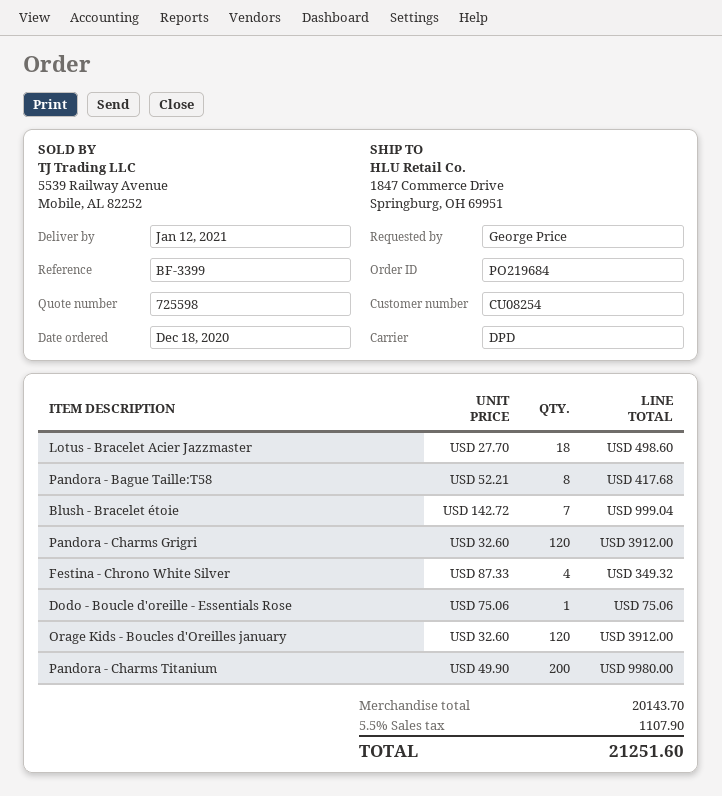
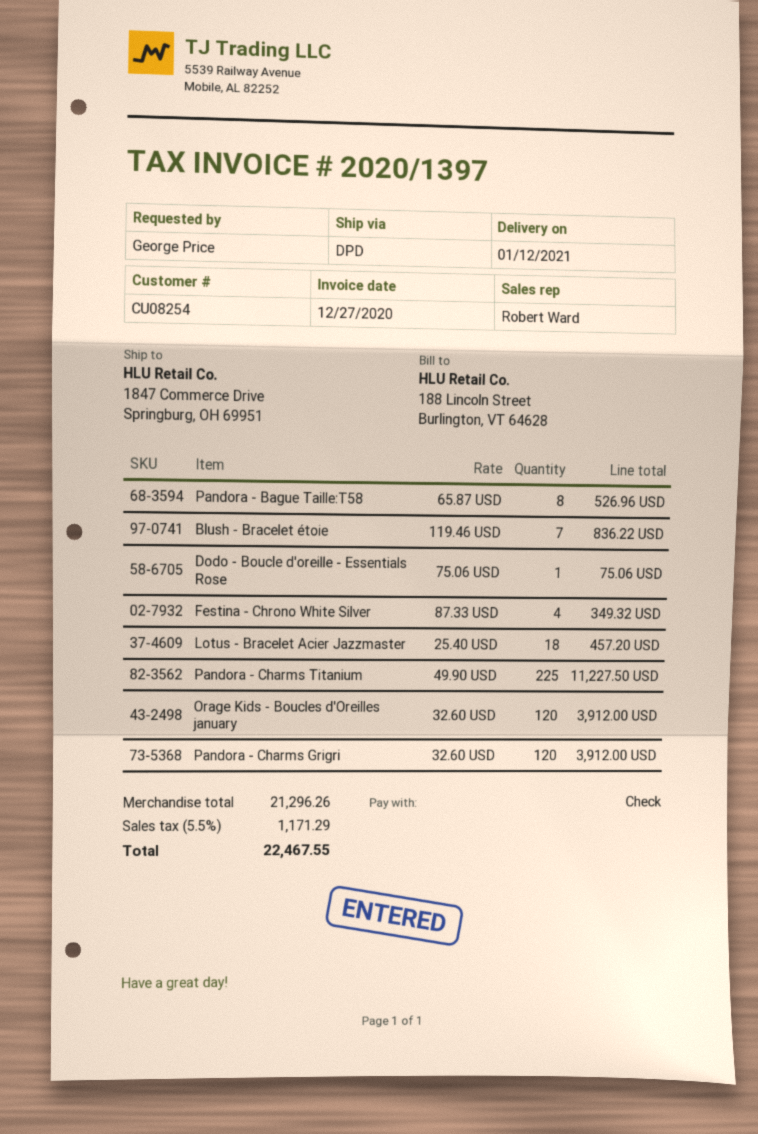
Lotus - Bracelet Acier Jazzmaster: 18 x 27.70 = 498.60 -> 18 x 25.40 = 457.20
Pandora - Bague Taille:T58: 8 x 52.21 = 417.68 -> 8 x 65.87 = 526.96
Blush - Bracelet étoie: 7 x 142.72 = 999.04 -> 7 x 119.46 = 836.22
Pandora - Charms Titanium: 200 x 49.90 = 9980.00 -> 225 x 49.90 = 11227.50
subtotal: 20143.70 -> 21296.26
tax: 5.5% = 1107.90 -> 5.5% = 1171.29
total: 21251.60 -> 22467.55

